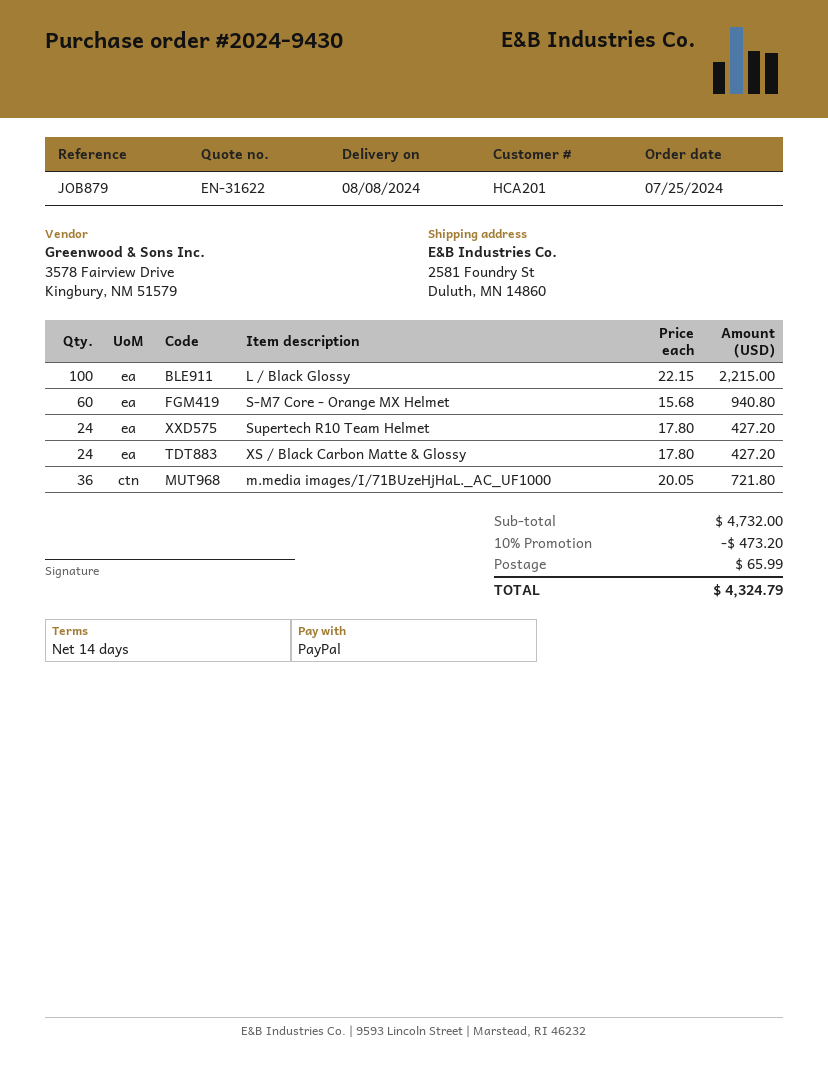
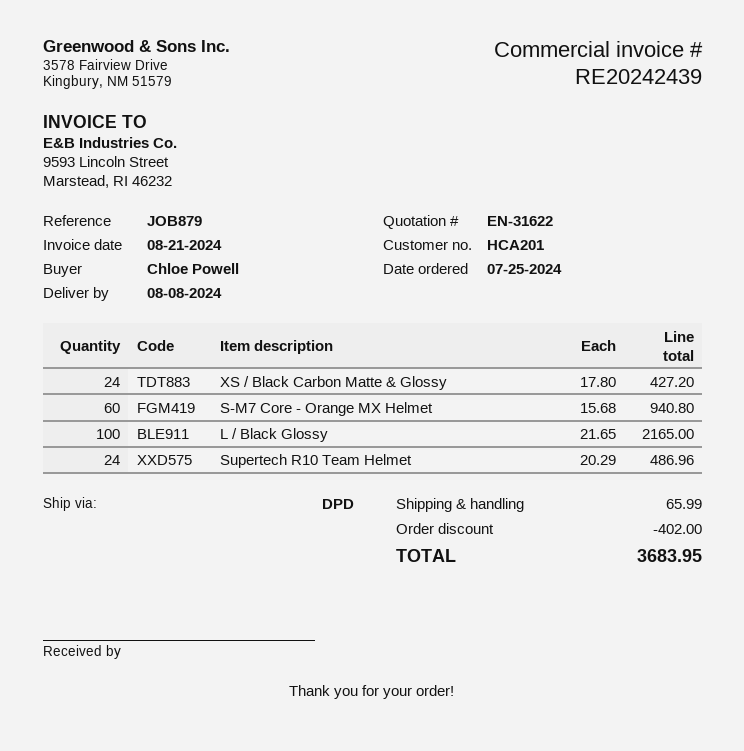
L / Black Glossy: 100 x 22.15 = 2215.00 -> 100 x 21.65 = 2165.00
Supertech R10 Team Helmet: 24 x 17.80 = 427.20 -> 24 x 20.29 = 486.96
m.media images/I/71BUzeHjHaL._AC_UF1000: 36 x 20.05 = 721.80 -> none
discount: 473.20 -> 402.00
total: 4324.79 -> 3683.95

